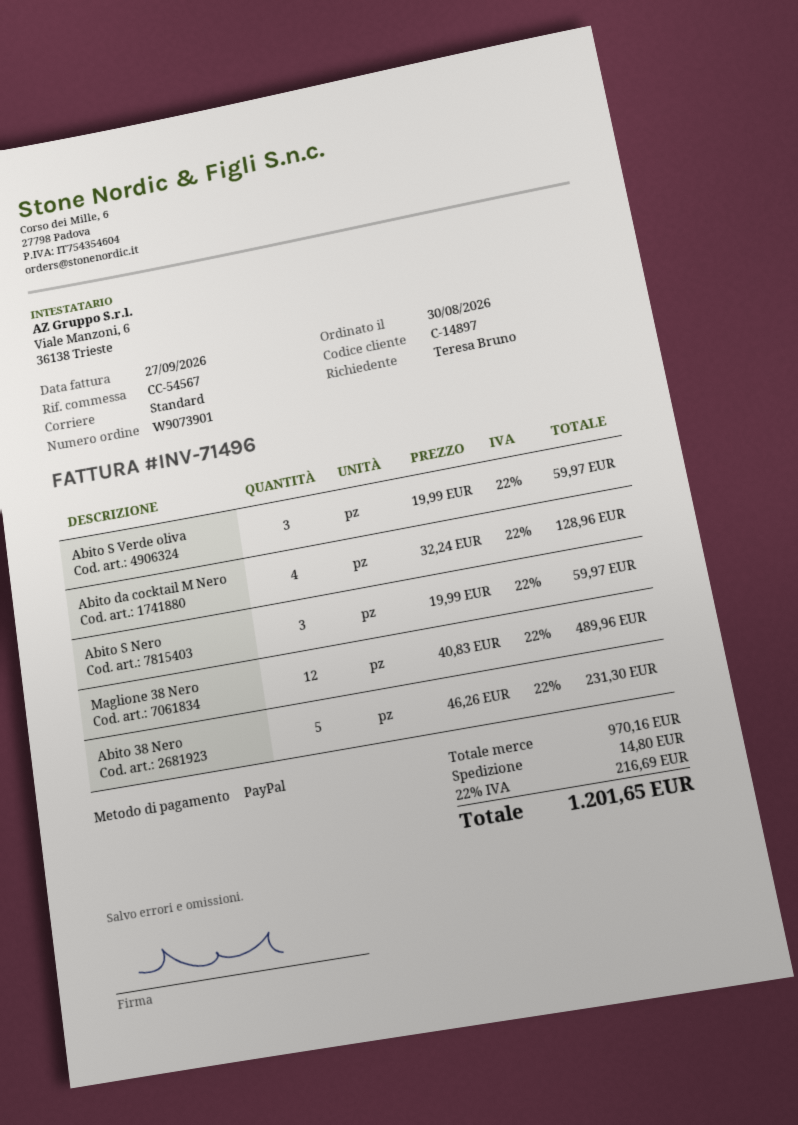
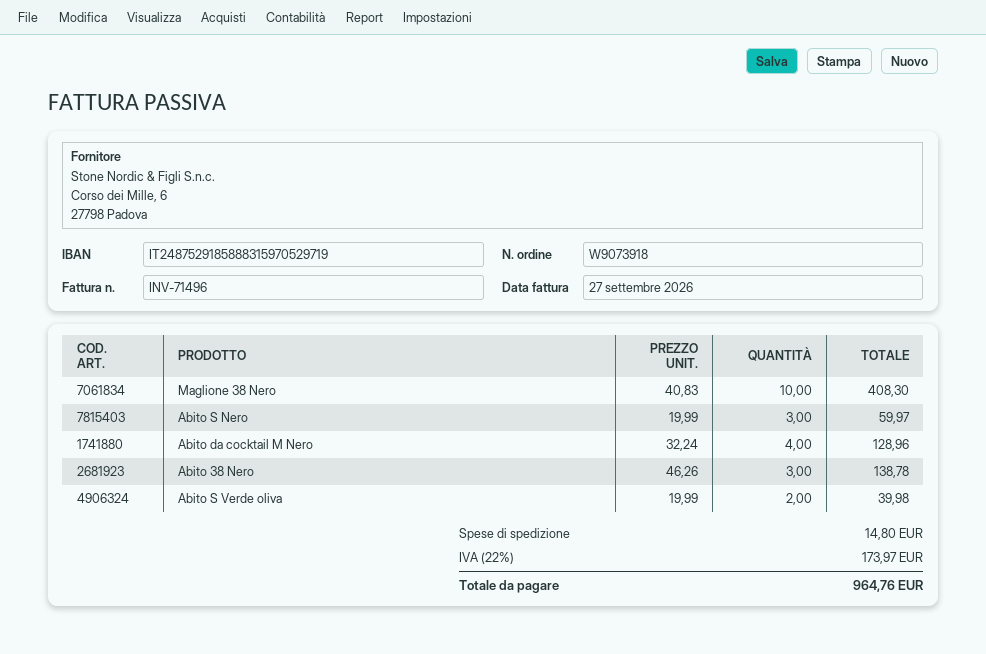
order number: W9073901 -> W9073918
Abito S Verde oliva: 3 x 19.99 = 59.97 -> 2 x 19.99 = 39.98
Maglione 38 Nero: 12 x 40.83 = 489.96 -> 10 x 40.83 = 408.30
Abito 38 Nero: 5 x 46.26 = 231.30 -> 3 x 46.26 = 138.78
tax: 22% = 216.69 -> 22% = 173.97
total: 1201.65 -> 964.76

